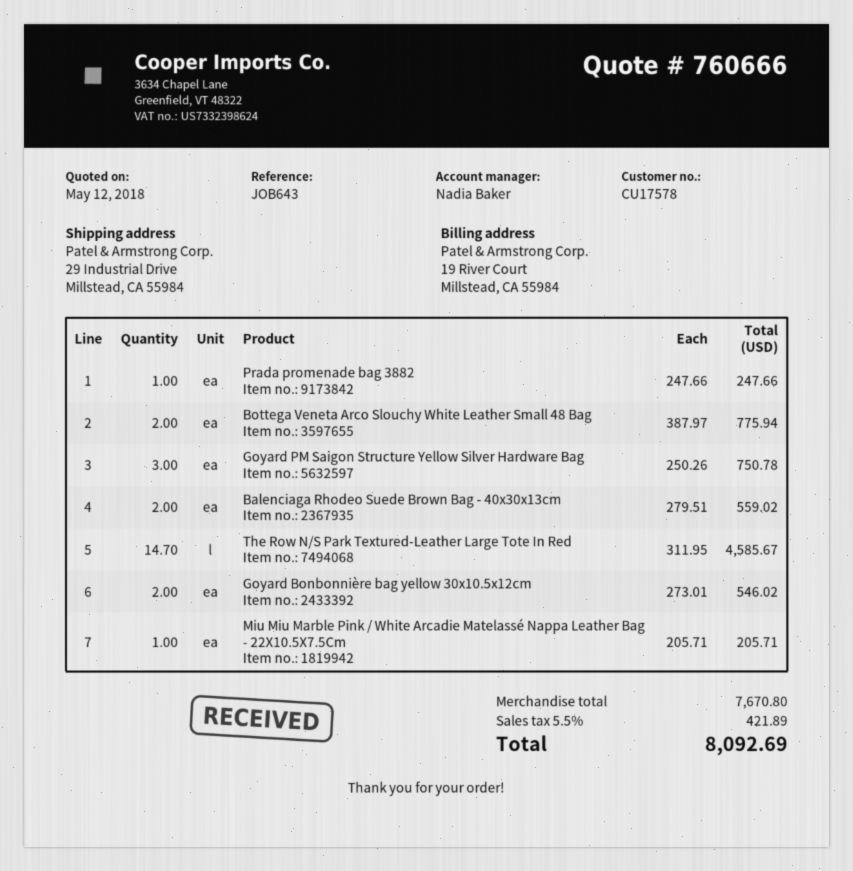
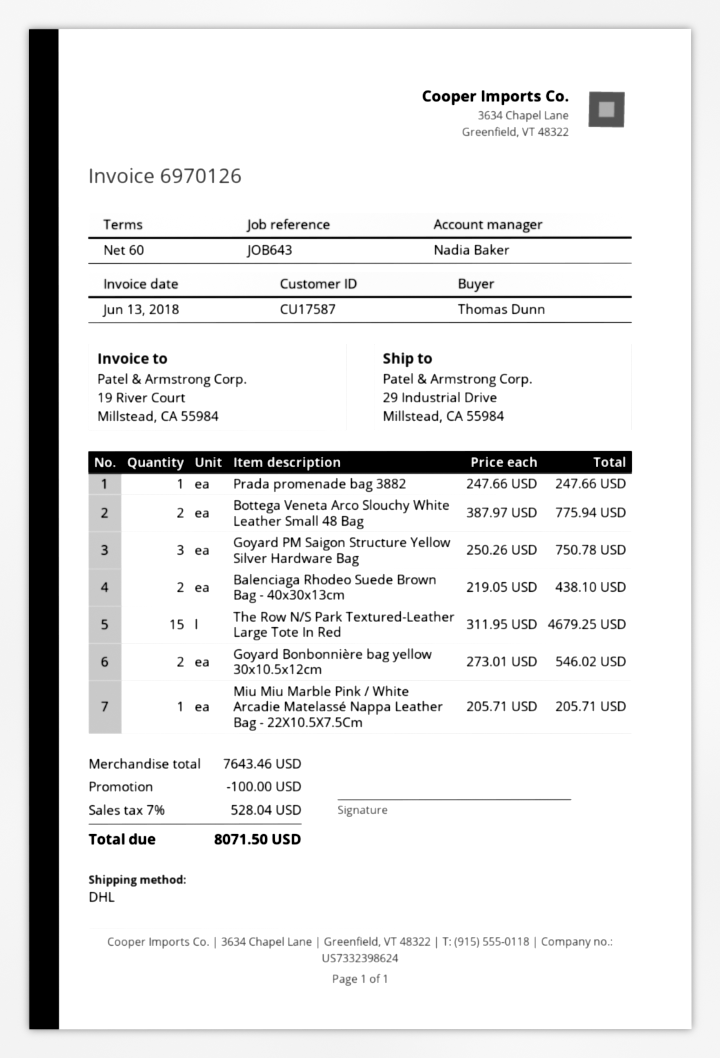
customer number: CU17578 -> CU17587
Balenciaga Rhodeo Suede Brown Bag - 40x30x13cm: 2 x 279.51 = 559.02 -> 2 x 219.05 = 438.10
The Row N/S Park Textured-Leather Large Tote In Red: 14.7 x 311.95 = 4585.67 -> 15 x 311.95 = 4679.25
subtotal: 7670.80 -> 7643.46
discount: none -> 100.00
tax: 5.5% = 421.89 -> 7% = 528.04
total: 8092.69 -> 8071.50

